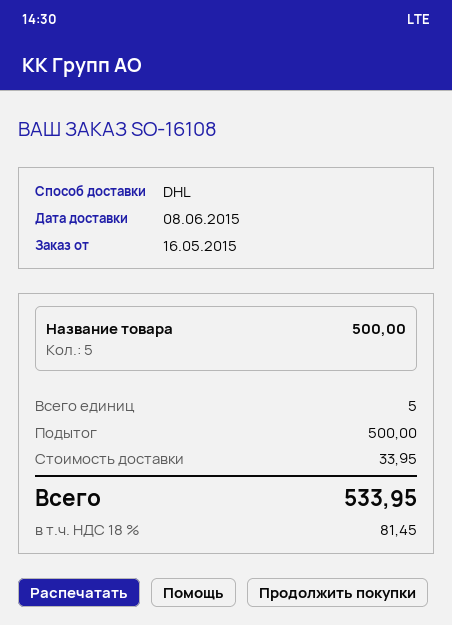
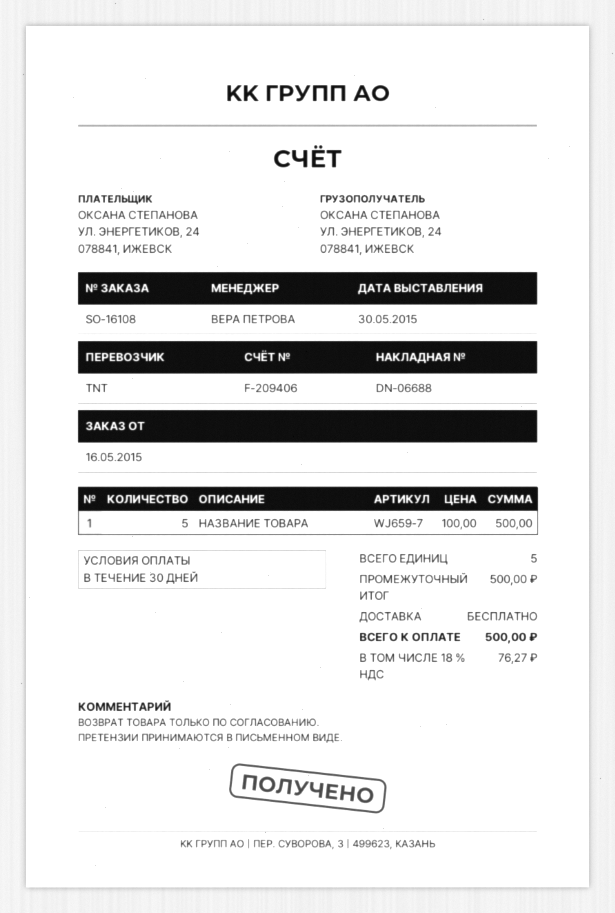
shipping method: DHL -> TNT
shipping: 33.95 -> 0.00
tax: 18% = 81.45 -> 18% = 76.27
total: 533.95 -> 500.00

